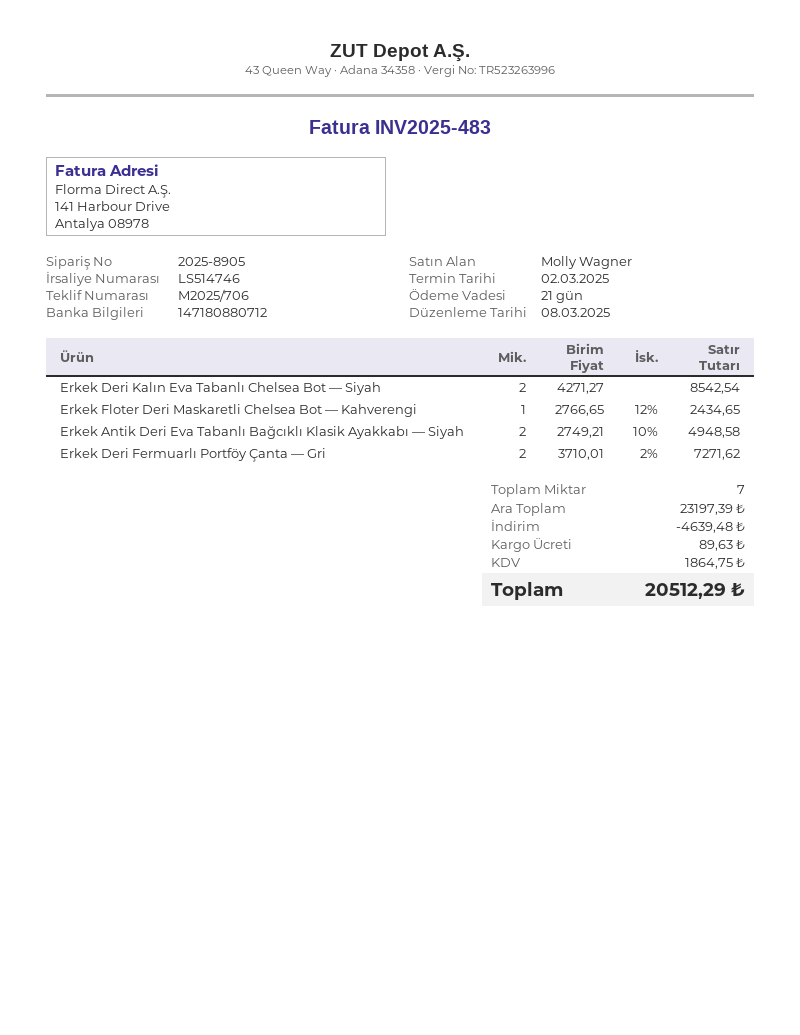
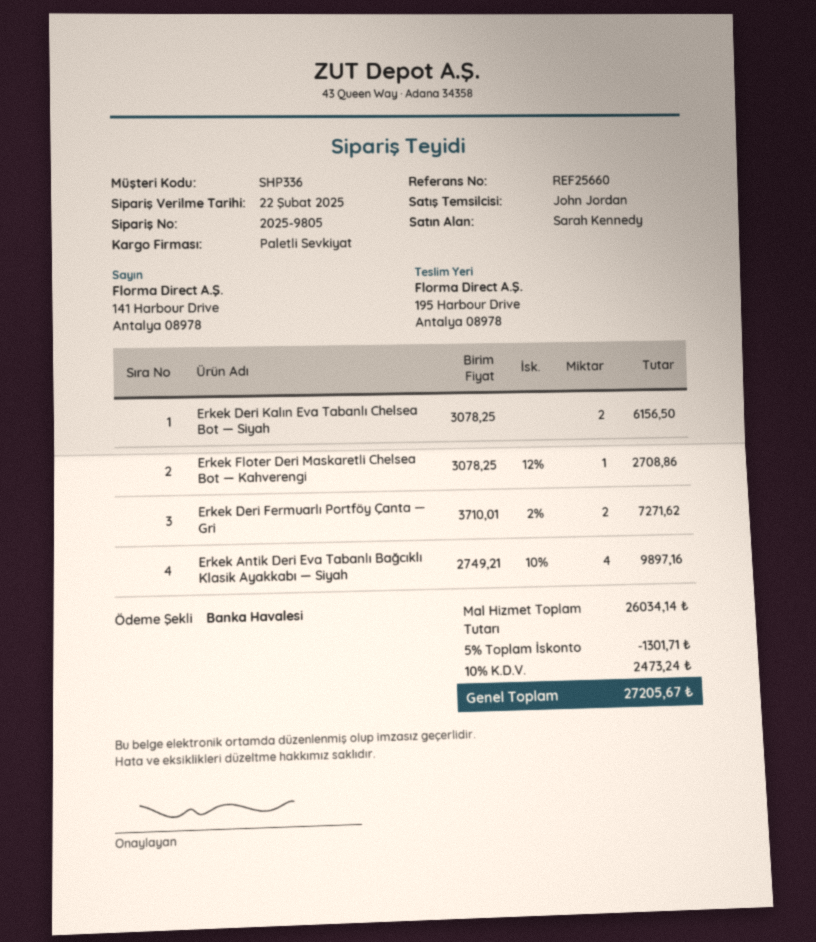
order number: 2025-8905 -> 2025-9805
ordered by: Molly Wagner -> Sarah Kennedy
Erkek Deri Kalın Eva Tabanlı Chelsea Bot — Siyah: 2 x 4271.27 = 8542.54 -> 2 x 3078.25 = 6156.50
Erkek Floter Deri Maskaretli Chelsea Bot — Kahverengi: 1 x 2766.65 - 12% = 2434.65 -> 1 x 3078.25 - 12% = 2708.86
Erkek Antik Deri Eva Tabanlı Bağcıklı Klasik Ayakkabı — Siyah: 2 x 2749.21 - 10% = 4948.58 -> 4 x 2749.21 - 10% = 9897.16
subtotal: 23197.39 -> 26034.14
discount: 4639.48 -> 1301.71
shipping: 89.63 -> none
tax: 1864.75 -> 2473.24
total: 20512.29 -> 27205.67

